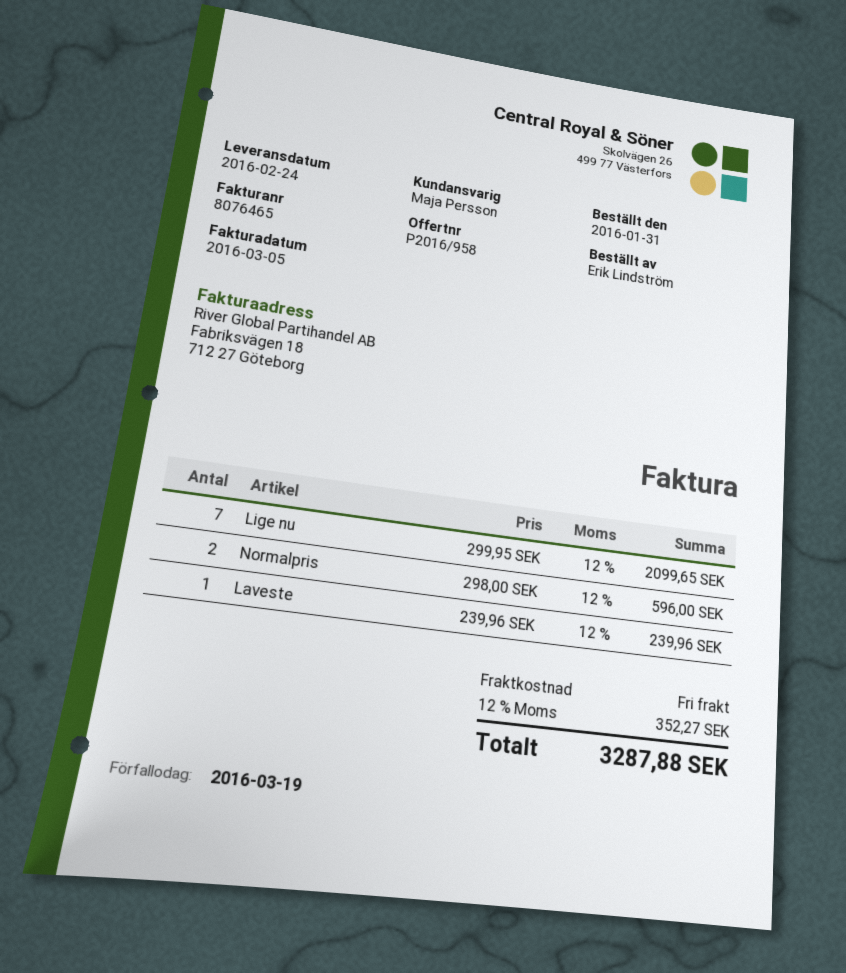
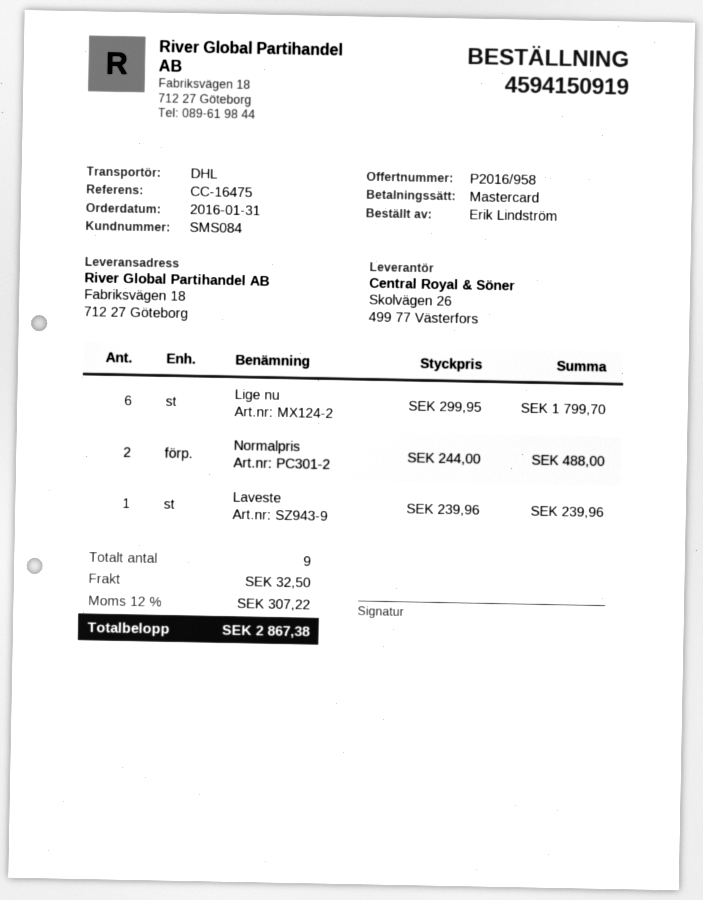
Lige nu: 7 x 299.95 = 2099.65 -> 6 x 299.95 = 1799.70
Normalpris: 2 x 298.00 = 596.00 -> 2 x 244.00 = 488.00
shipping: 0.00 -> 32.50
tax: 12% = 352.27 -> 12% = 307.22
total: 3287.88 -> 2867.38

